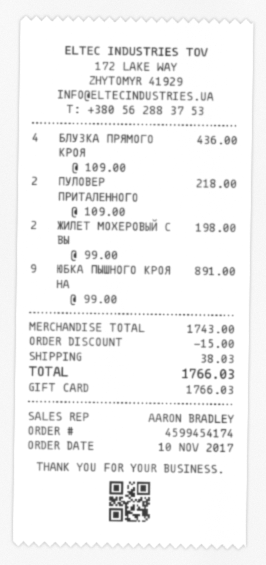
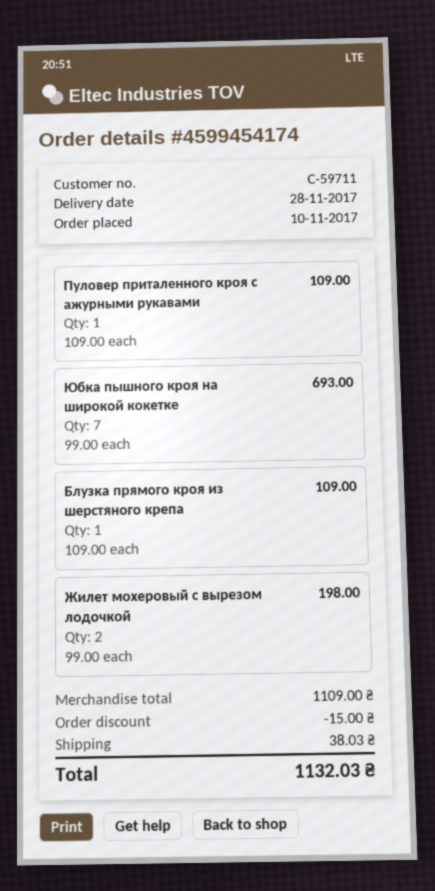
БЛУЗКА ПРЯМОГО КРОЯ: 4 x 109.00 = 436.00 -> 1 x 109.00 = 109.00
ПУЛОВЕР ПРИТАЛЕННОГО: 2 x 109.00 = 218.00 -> 1 x 109.00 = 109.00
ЮБКА ПЫШНОГО КРОЯ НА: 9 x 99.00 = 891.00 -> 7 x 99.00 = 693.00
subtotal: 1743.00 -> 1109.00
total: 1766.03 -> 1132.03

